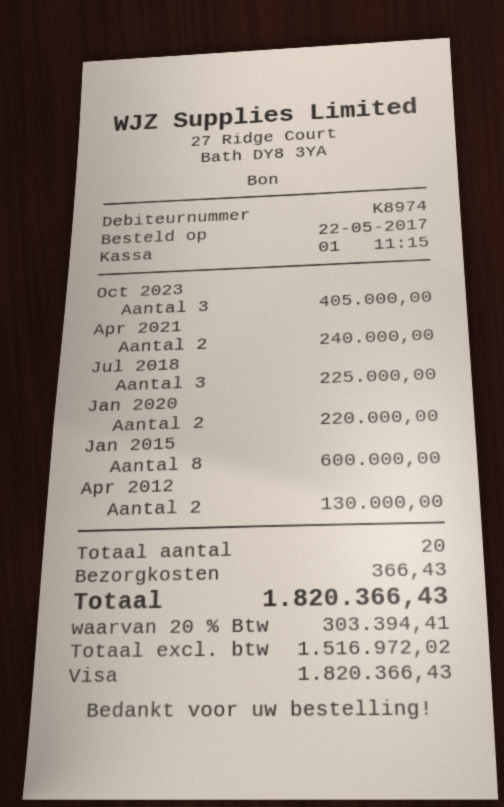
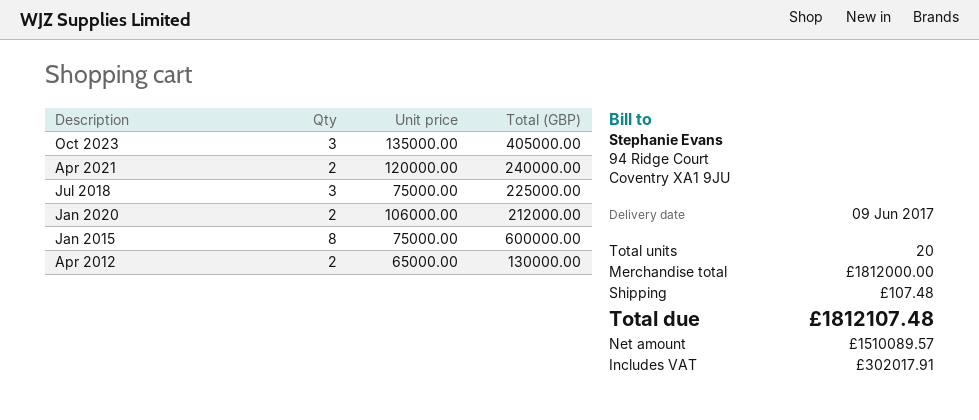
Jan 2020: 2 for 220000.00 -> 2 for 212000.00
shipping: 366.43 -> 107.48
net: 1516972.02 -> 1510089.57
tax: 303394.41 -> 302017.91
total: 1820366.43 -> 1812107.48

